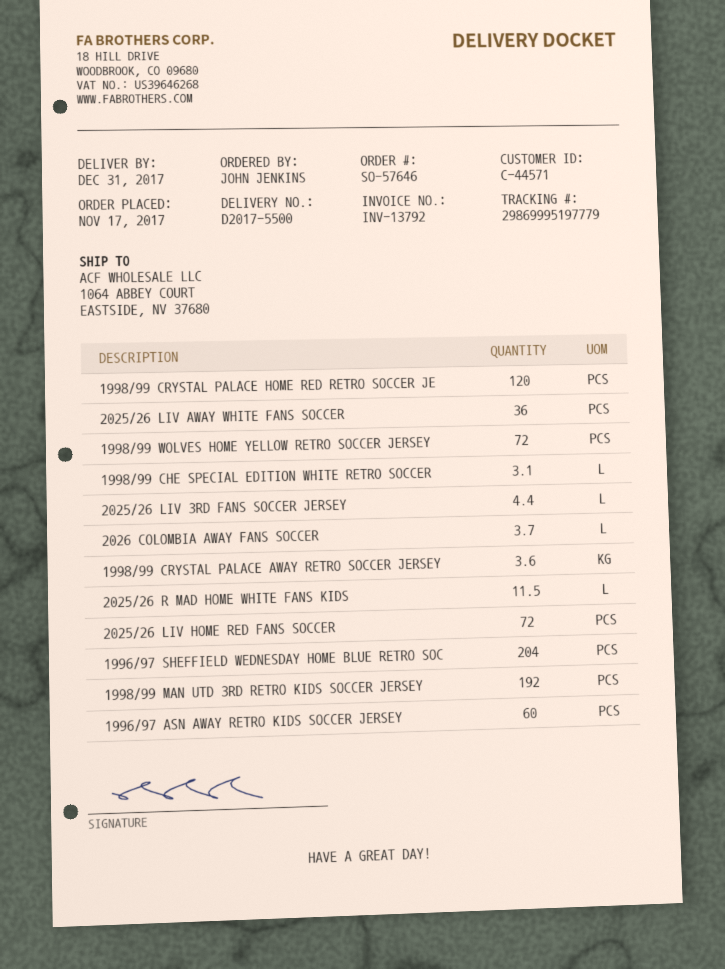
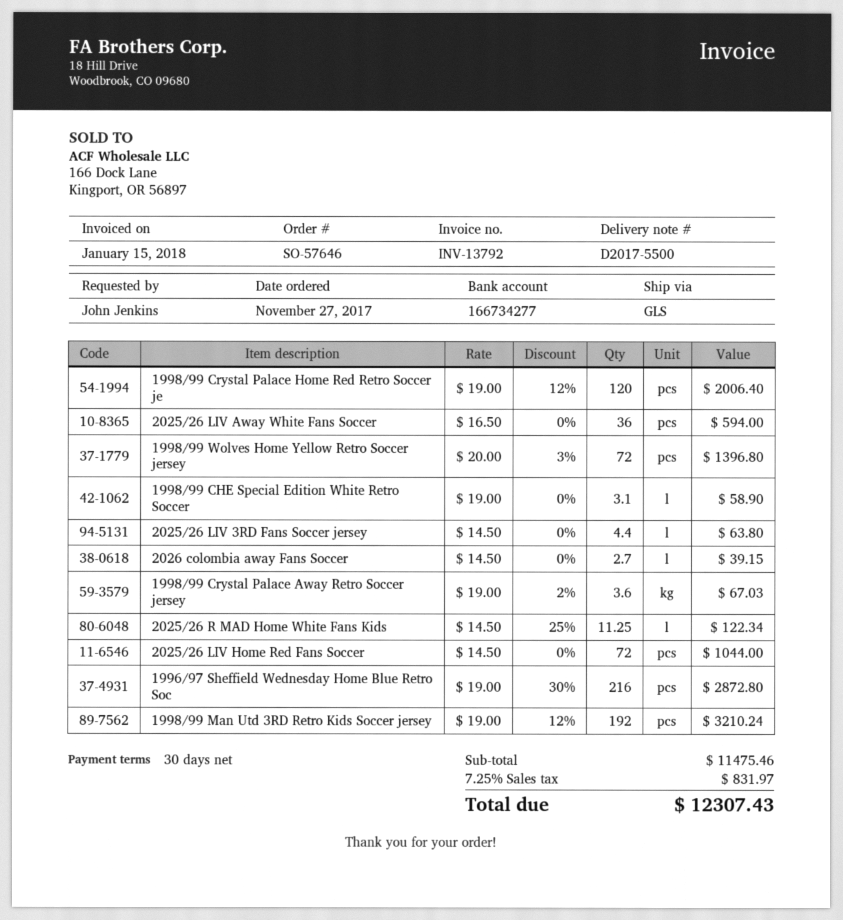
order date: 2017-11-17 -> 2017-11-27
2026 COLOMBIA AWAY FANS SOCCER: 3.7 -> 2.7
2025/26 R MAD HOME WHITE FANS KIDS: 11.5 -> 11.25
1996/97 SHEFFIELD WEDNESDAY HOME BLUE RETRO SOC: 204 -> 216
1996/97 ASN AWAY RETRO KIDS SOCCER JERSEY: 60 -> none

